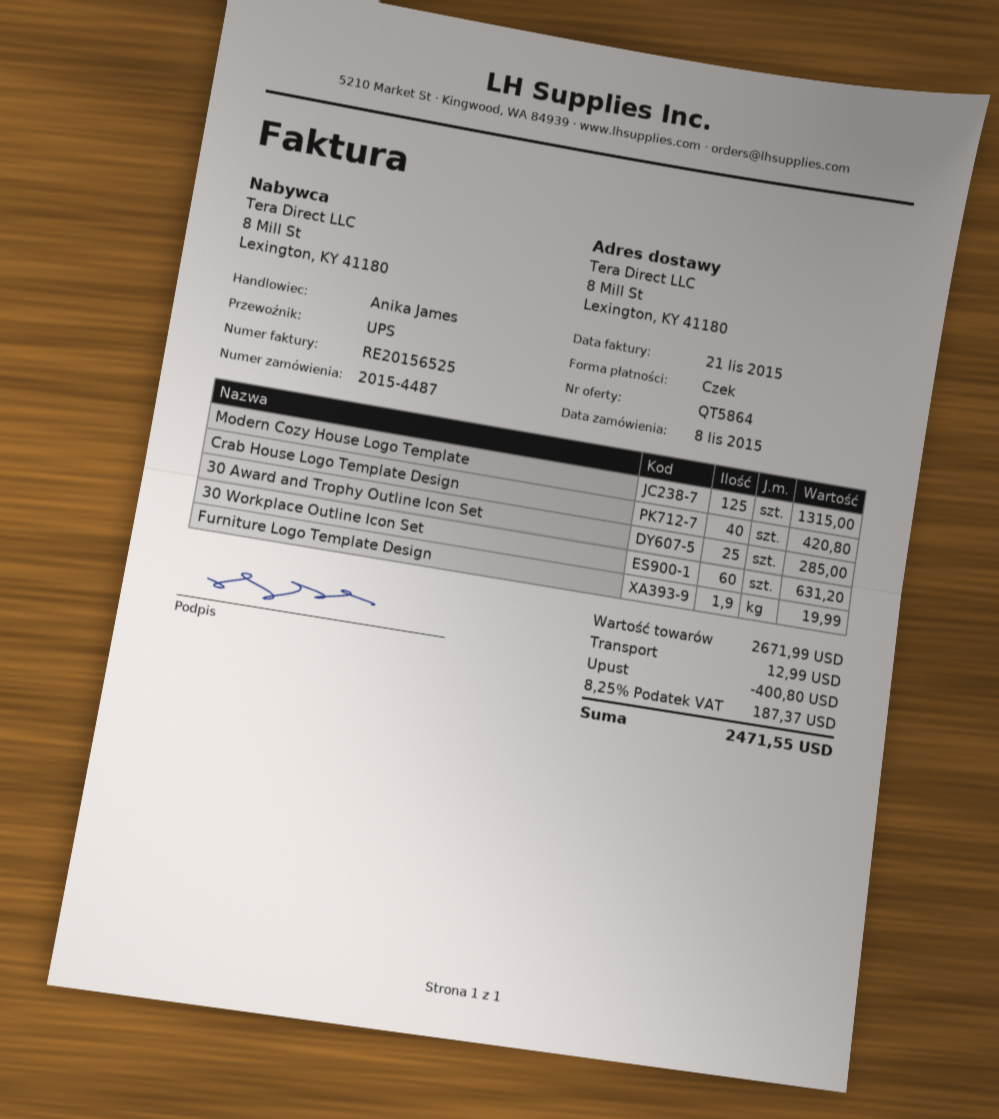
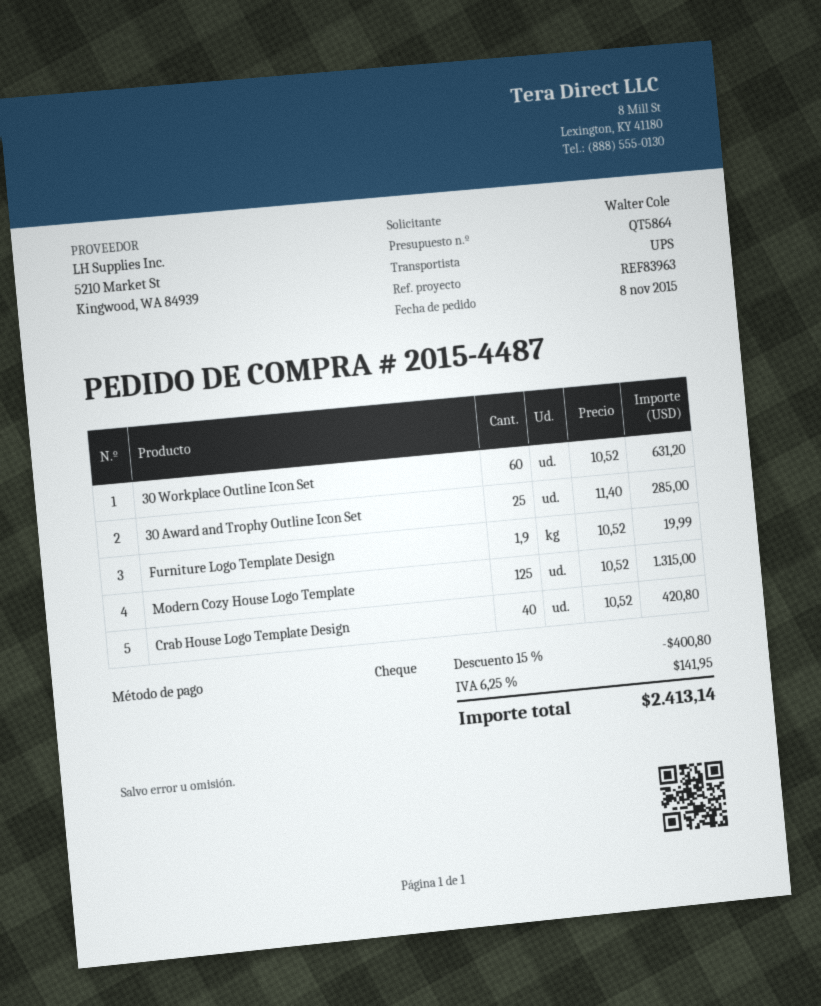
shipping: 12.99 -> none
tax: 8.25% = 187.37 -> 6.25% = 141.95
total: 2471.55 -> 2413.14

